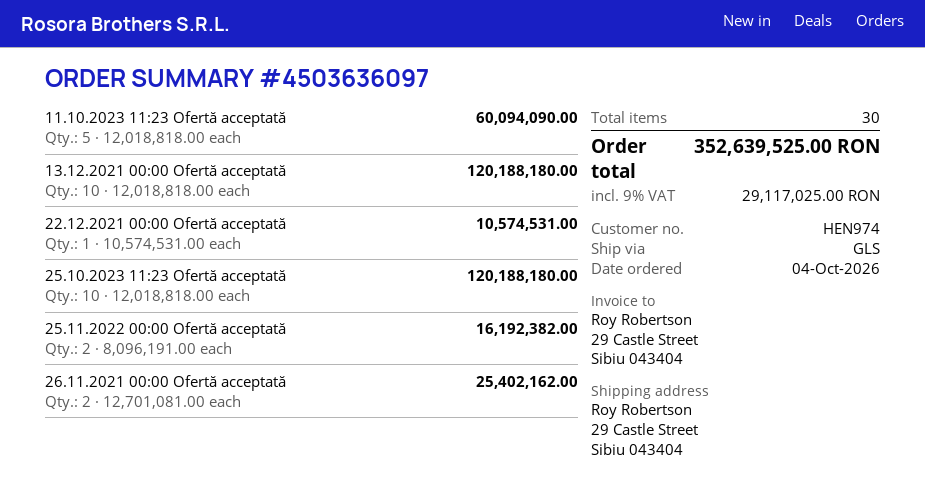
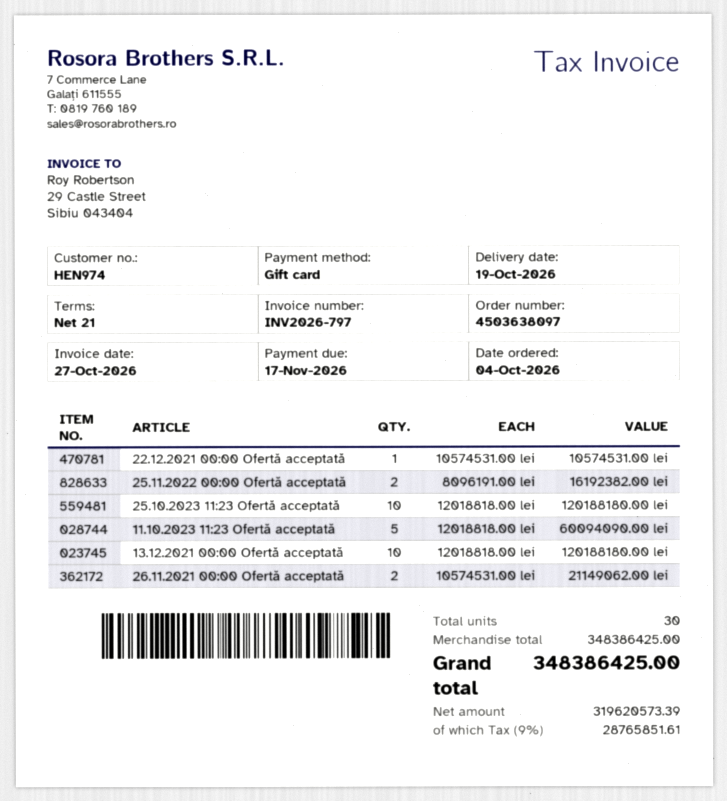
order number: 4503636097 -> 4503638097
26.11.2021 00:00 Ofertă acceptată: 2 x 12701081.00 = 25402162.00 -> 2 x 10574531.00 = 21149062.00
tax: 9% = 29117025.00 -> 9% = 28765851.61
total: 352639525.00 -> 348386425.00

